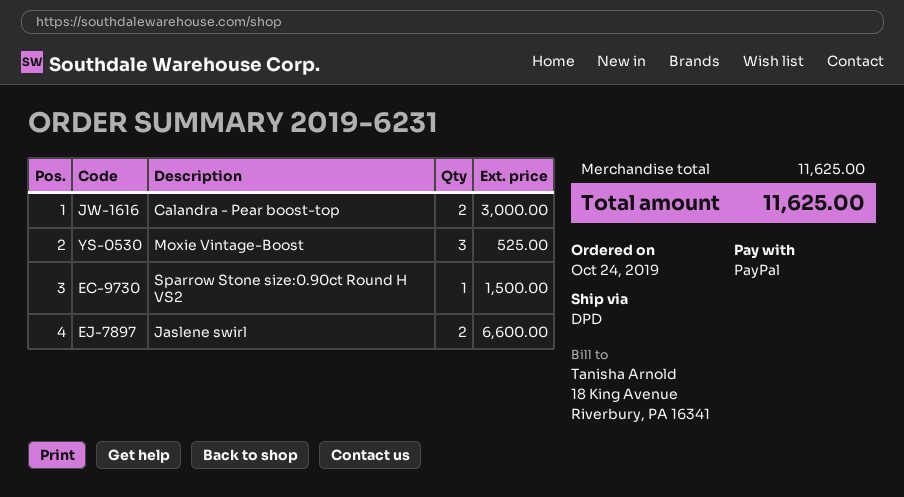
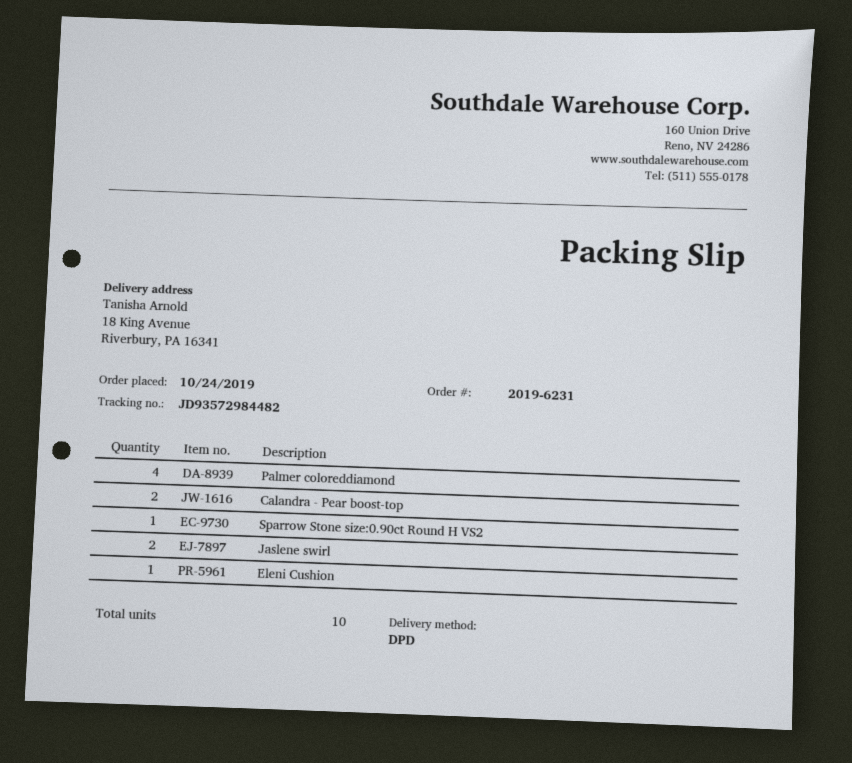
Moxie Vintage-Boost: 3 -> none
Palmer coloreddiamond: none -> 4
Eleni Cushion: none -> 1

